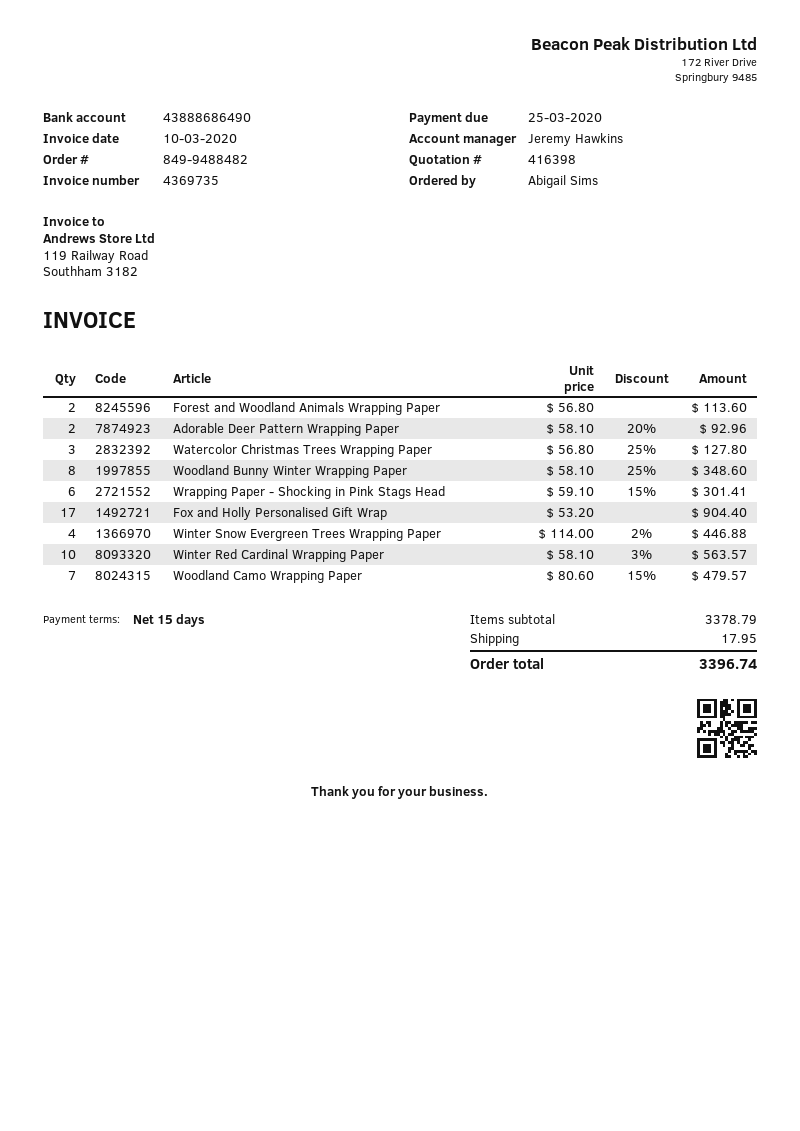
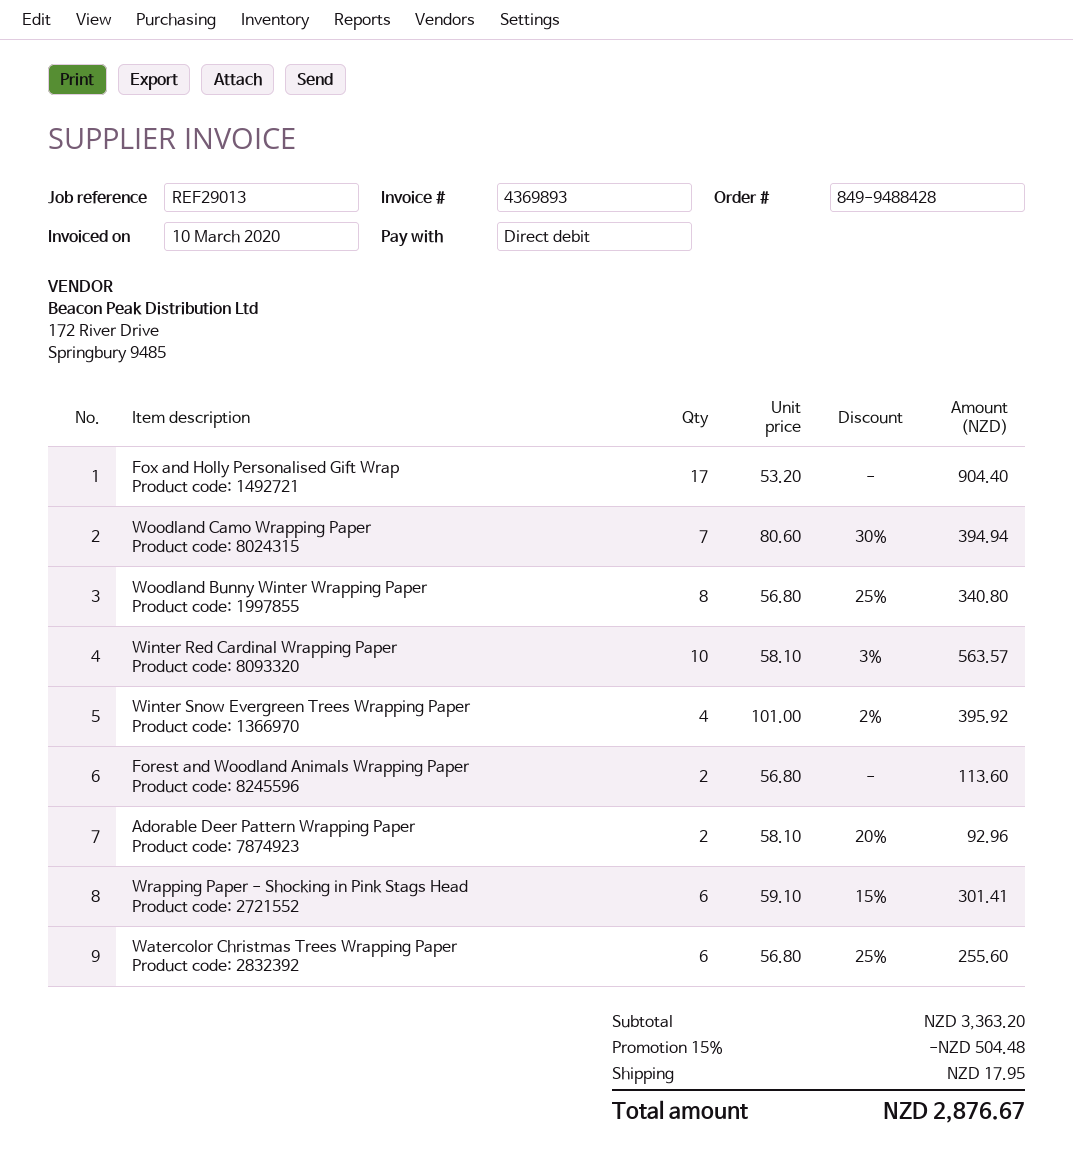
order number: 849-9488482 -> 849-9488428
invoice number: 4369735 -> 4369893
Watercolor Christmas Trees Wrapping Paper: 3 x 56.80 - 25% = 127.80 -> 6 x 56.80 - 25% = 255.60
Woodland Bunny Winter Wrapping Paper: 8 x 58.10 - 25% = 348.60 -> 8 x 56.80 - 25% = 340.80
Winter Snow Evergreen Trees Wrapping Paper: 4 x 114.00 - 2% = 446.88 -> 4 x 101.00 - 2% = 395.92
Woodland Camo Wrapping Paper: 7 x 80.60 - 15% = 479.57 -> 7 x 80.60 - 30% = 394.94
subtotal: 3378.79 -> 3363.20
discount: none -> 15% = 504.48
total: 3396.74 -> 2876.67

